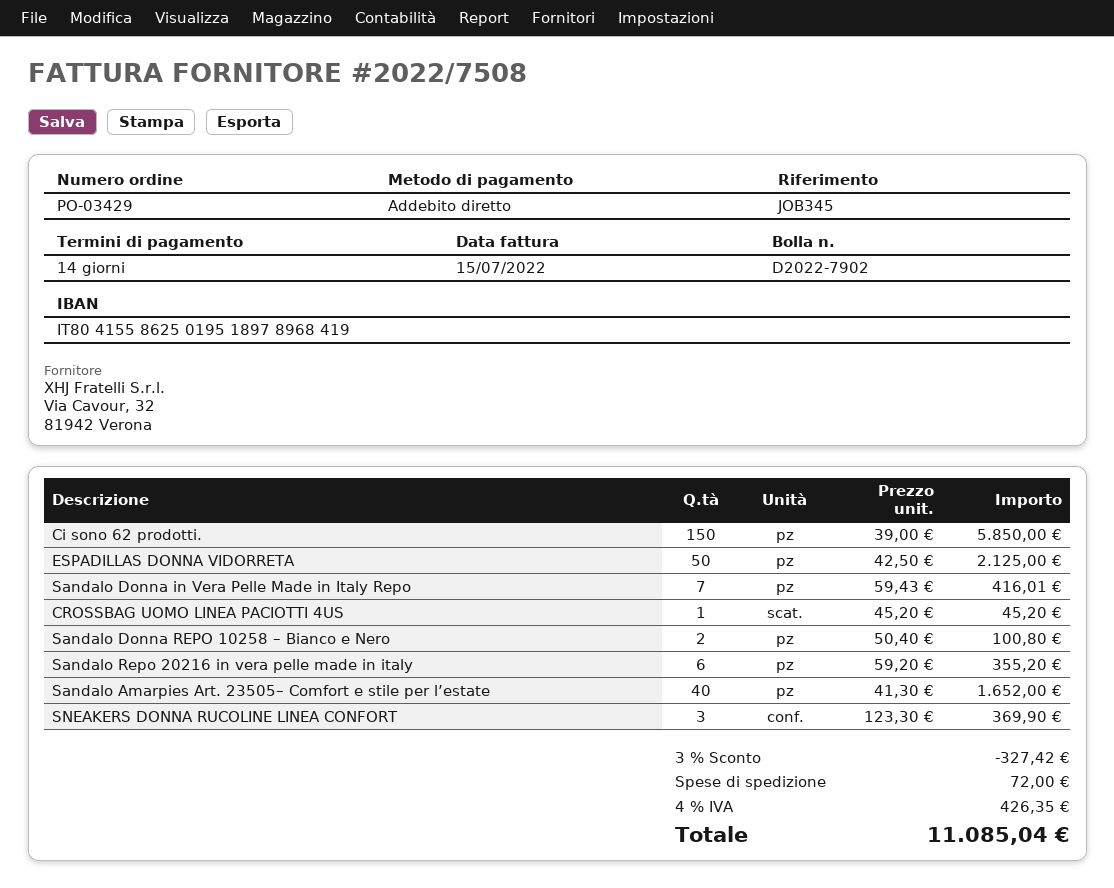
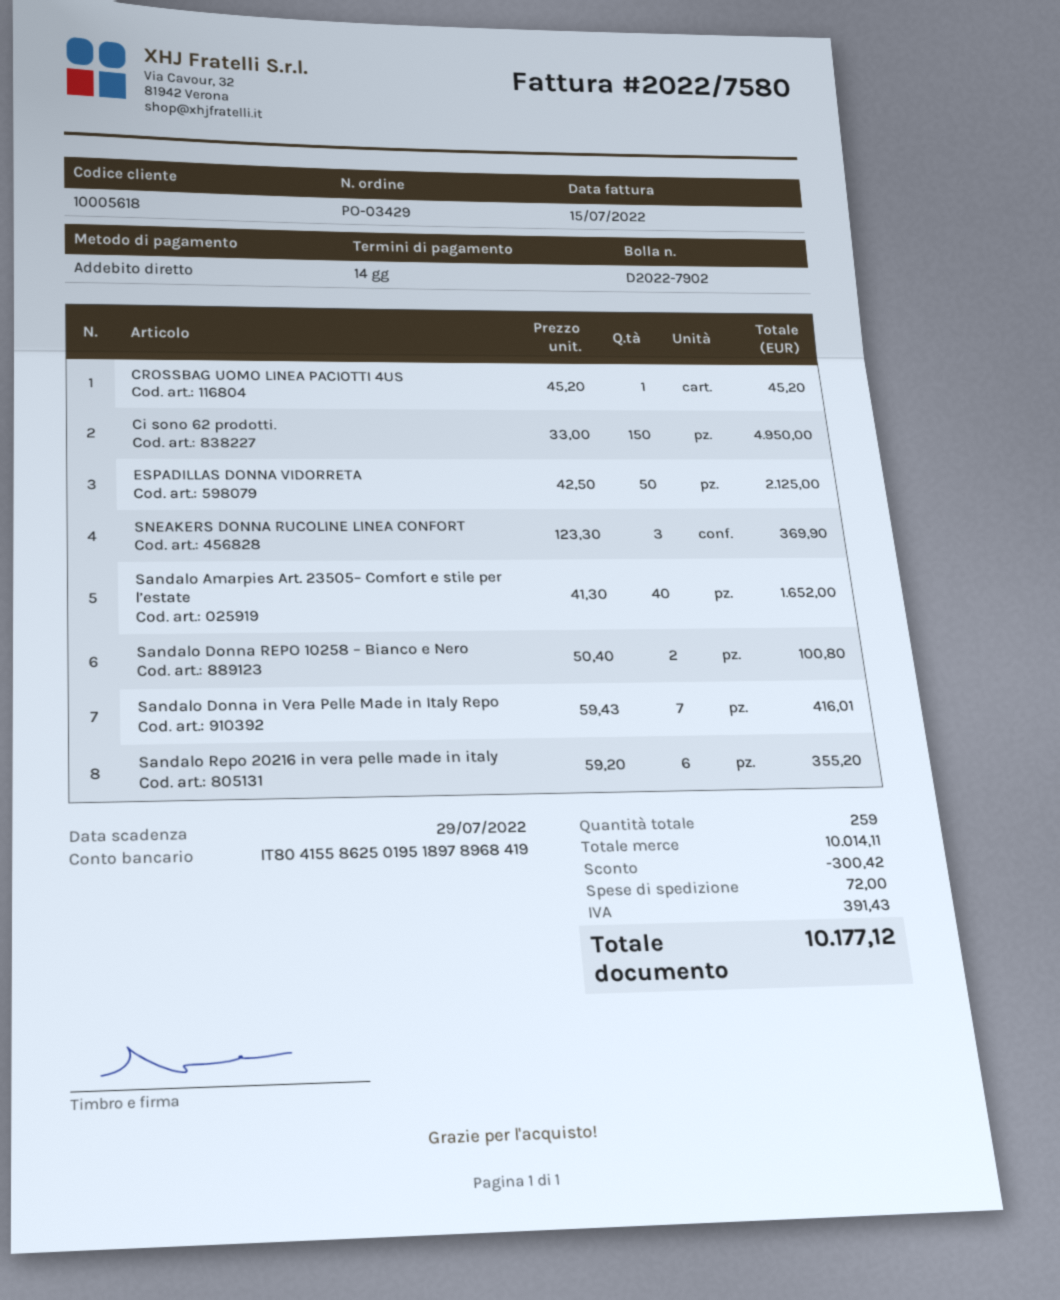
invoice number: 2022/7508 -> 2022/7580
Ci sono 62 prodotti.: 150 x 39.00 = 5850.00 -> 150 x 33.00 = 4950.00
discount: 327.42 -> 300.42
tax: 426.35 -> 391.43
total: 11085.04 -> 10177.12

